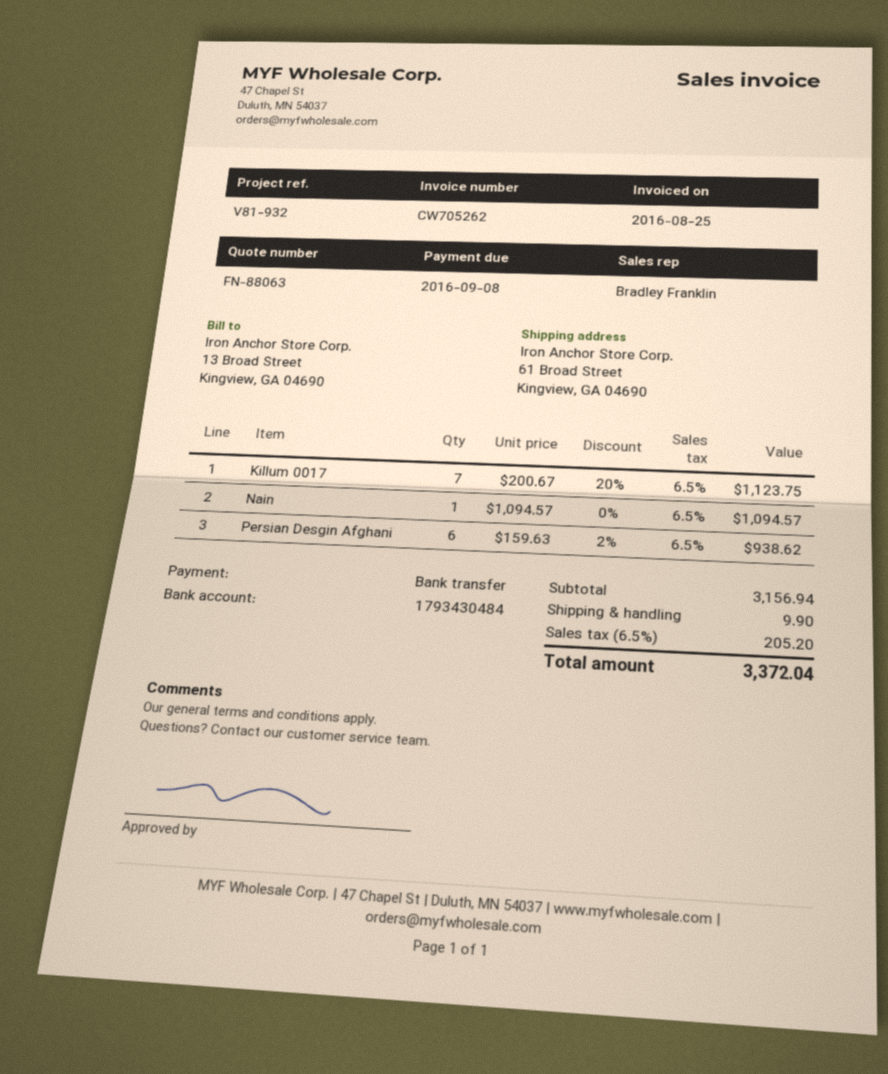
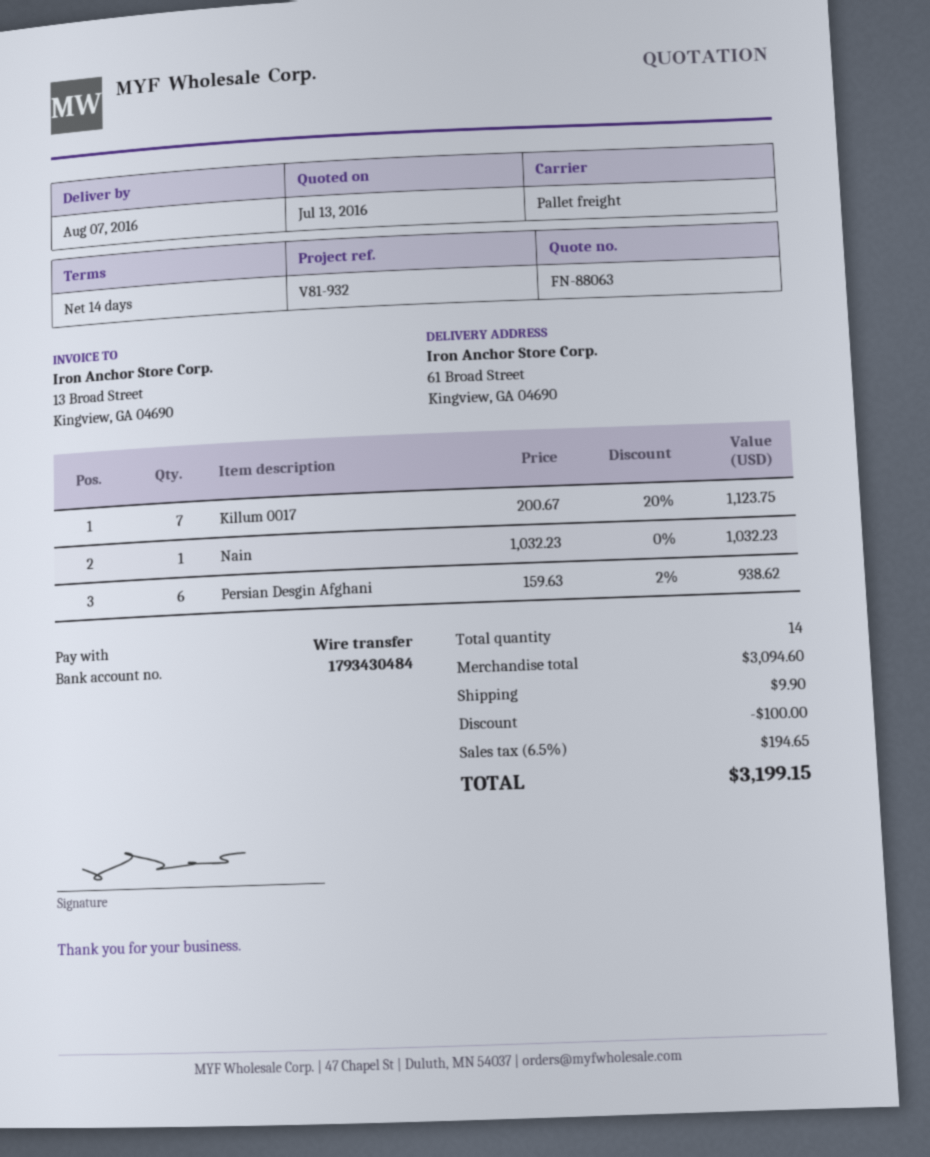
Nain: 1 x 1094.57 = 1094.57 -> 1 x 1032.23 = 1032.23
subtotal: 3156.94 -> 3094.60
discount: none -> 100.00
tax: 6.5% = 205.20 -> 6.5% = 194.65
total: 3372.04 -> 3199.15

